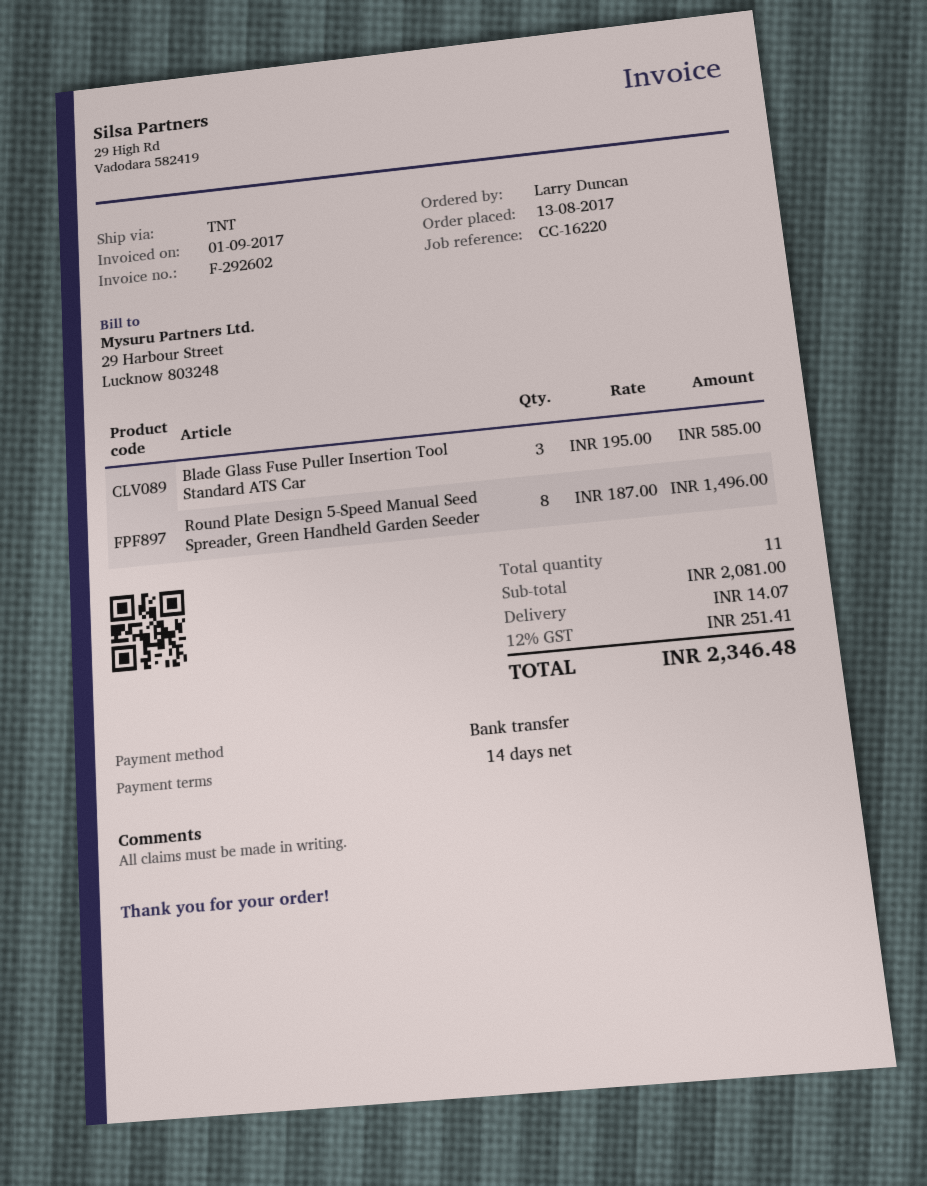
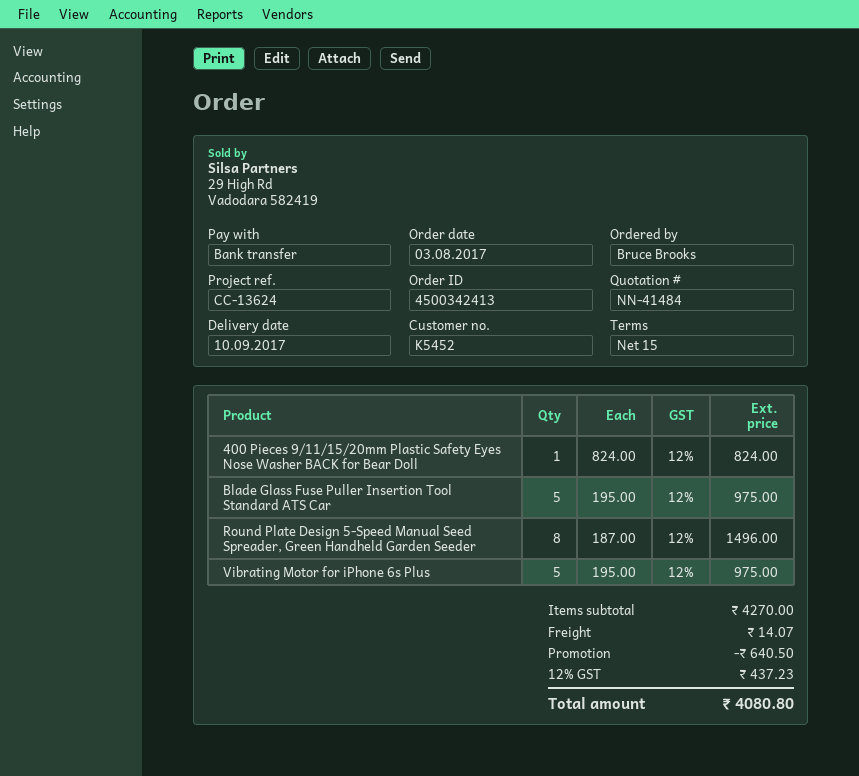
order date: 2017-08-13 -> 2017-08-03
payment terms: 14 days -> 15 days
reference: CC-16220 -> CC-13624
ordered by: Larry Duncan -> Bruce Brooks
Blade Glass Fuse Puller Insertion Tool Standard ATS Car: 3 x 195.00 = 585.00 -> 5 x 195.00 = 975.00
400 Pieces 9/11/15/20mm Plastic Safety Eyes Nose Washer BACK for Bear Doll: none -> 1 x 824.00 = 824.00
Vibrating Motor for iPhone 6s Plus: none -> 5 x 195.00 = 975.00
subtotal: 2081.00 -> 4270.00
discount: none -> 640.50
tax: 12% = 251.41 -> 12% = 437.23
total: 2346.48 -> 4080.80

